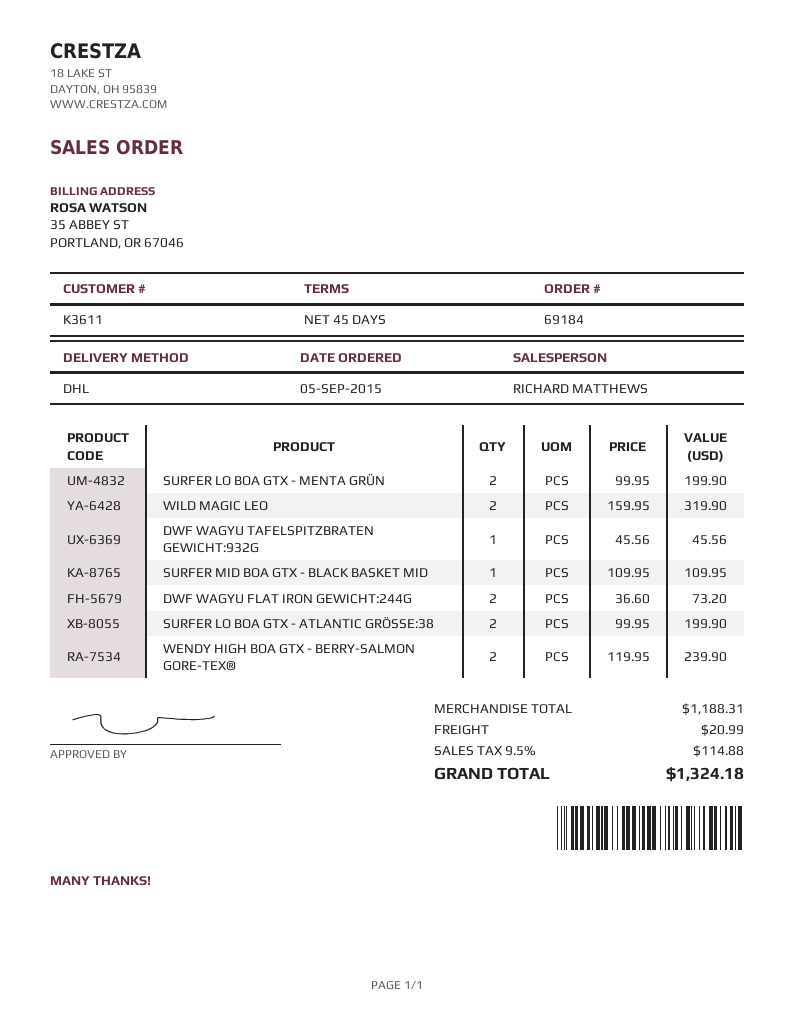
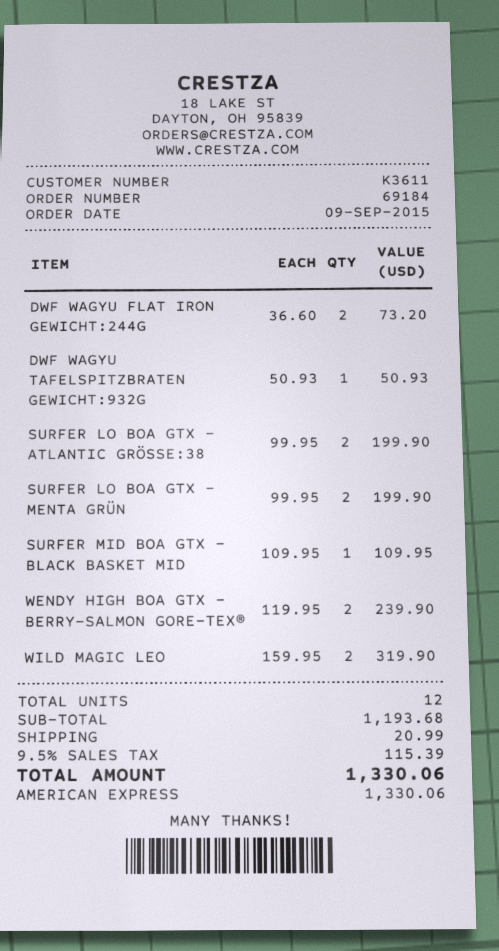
order date: 2015-09-05 -> 2015-09-09
DWF WAGYU TAFELSPITZBRATEN GEWICHT:932G: 1 x 45.56 = 45.56 -> 1 x 50.93 = 50.93
subtotal: 1188.31 -> 1193.68
tax: 9.5% = 114.88 -> 9.5% = 115.39
total: 1324.18 -> 1330.06

